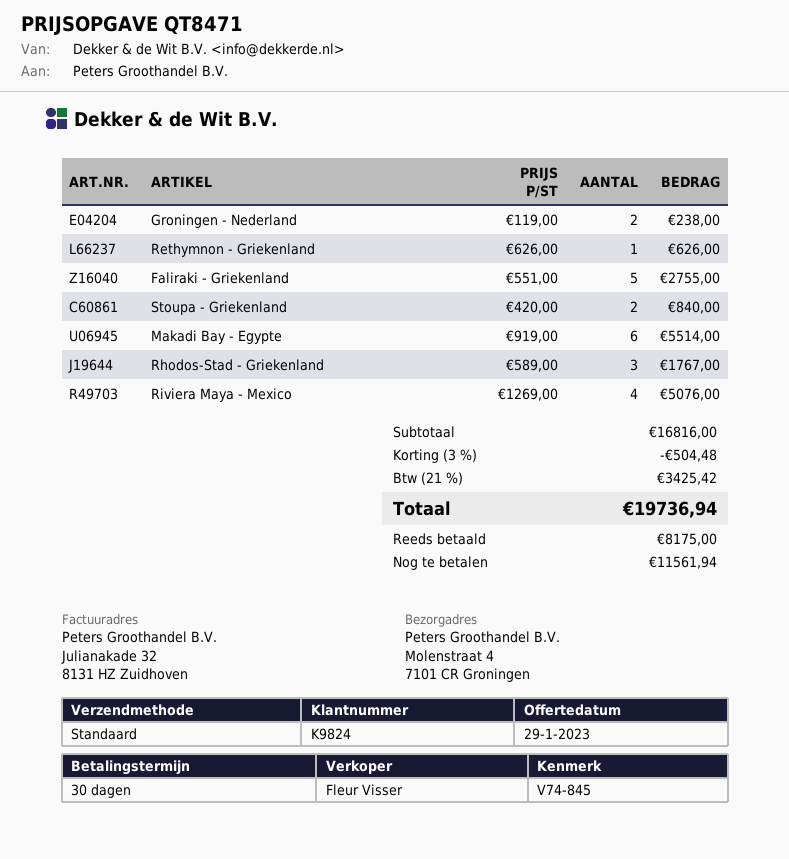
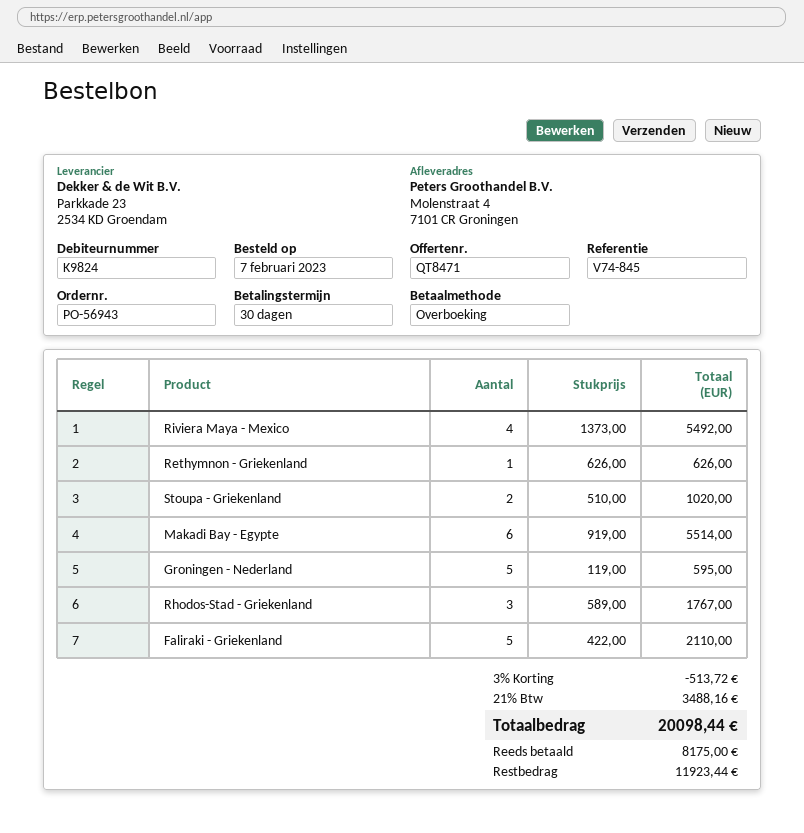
Groningen - Nederland: 2 x 119.00 = 238.00 -> 5 x 119.00 = 595.00
Faliraki - Griekenland: 5 x 551.00 = 2755.00 -> 5 x 422.00 = 2110.00
Stoupa - Griekenland: 2 x 420.00 = 840.00 -> 2 x 510.00 = 1020.00
Riviera Maya - Mexico: 4 x 1269.00 = 5076.00 -> 4 x 1373.00 = 5492.00
discount: 3% = 504.48 -> 3% = 513.72
tax: 21% = 3425.42 -> 21% = 3488.16
total: 19736.94 -> 20098.44
balance: 11561.94 -> 11923.44

